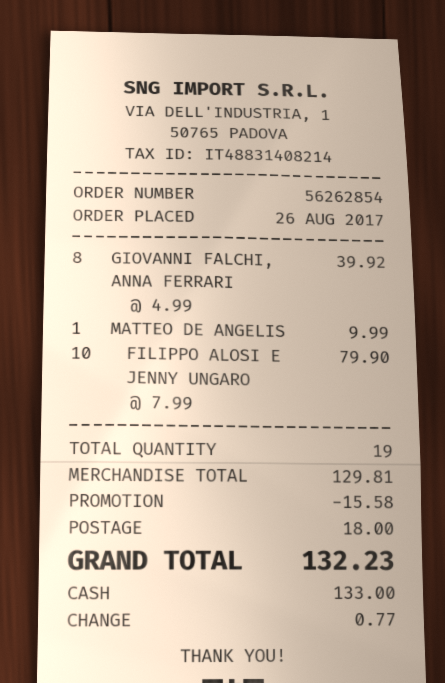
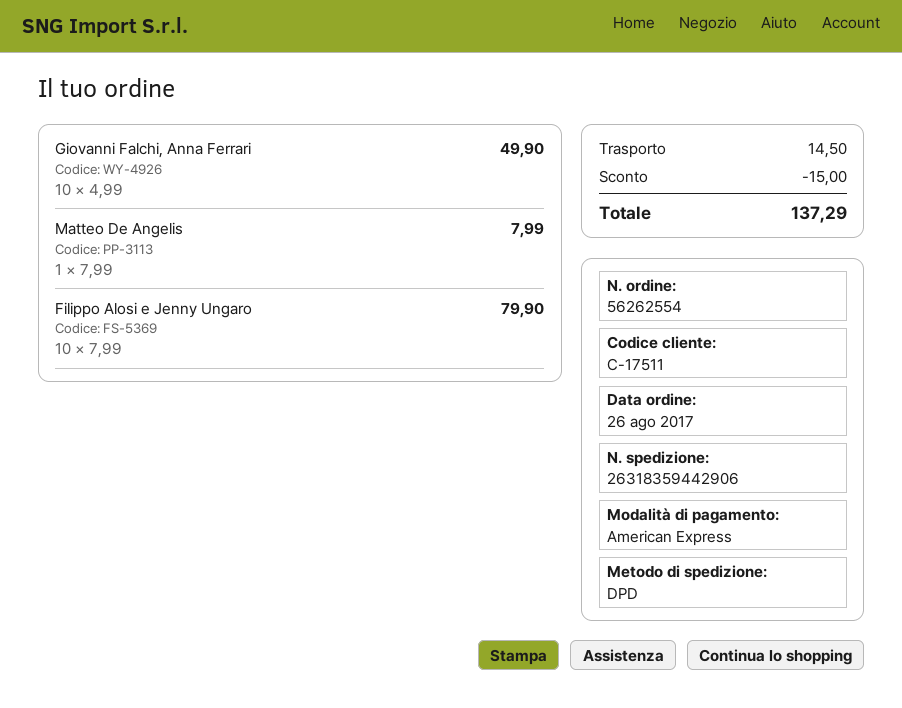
order number: 56262854 -> 56262554
payment method: cash -> American Express
GIOVANNI FALCHI, ANNA FERRARI: 8 x 4.99 = 39.92 -> 10 x 4.99 = 49.90
MATTEO DE ANGELIS: 1 x 9.99 = 9.99 -> 1 x 7.99 = 7.99
discount: 15.58 -> 15.00
shipping: 18.00 -> 14.50
total: 132.23 -> 137.29

